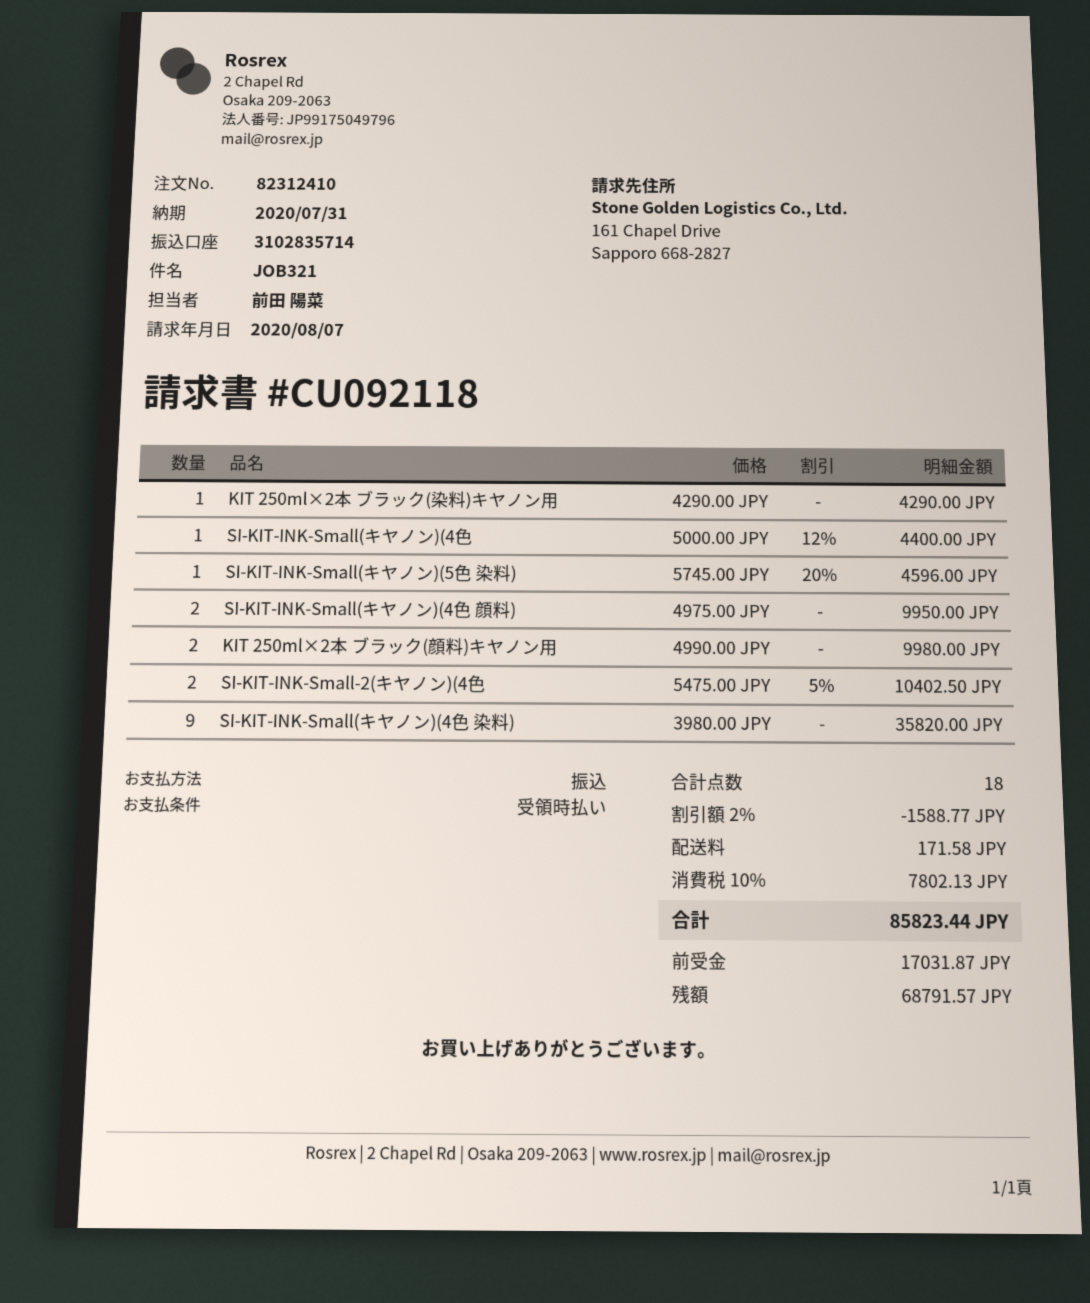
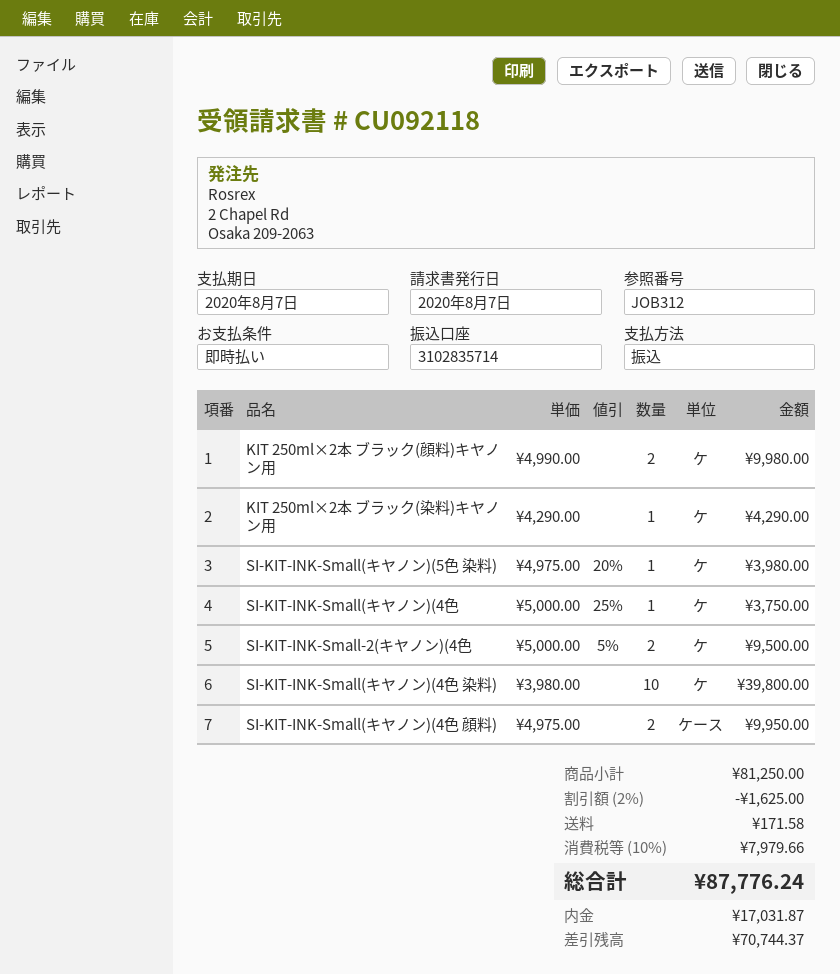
reference: JOB321 -> JOB312
SI-KIT-INK-Small(キヤノン)(4色: 1 x 5000.00 - 12% = 4400.00 -> 1 x 5000.00 - 25% = 3750.00
SI-KIT-INK-Small(キヤノン)(5色 染料): 1 x 5745.00 - 20% = 4596.00 -> 1 x 4975.00 - 20% = 3980.00
SI-KIT-INK-Small-2(キヤノン)(4色: 2 x 5475.00 - 5% = 10402.50 -> 2 x 5000.00 - 5% = 9500.00
SI-KIT-INK-Small(キヤノン)(4色 染料): 9 x 3980.00 = 35820.00 -> 10 x 3980.00 = 39800.00
discount: 2% = 1588.77 -> 2% = 1625.00
tax: 10% = 7802.13 -> 10% = 7979.66
total: 85823.44 -> 87776.24
balance: 68791.57 -> 70744.37

